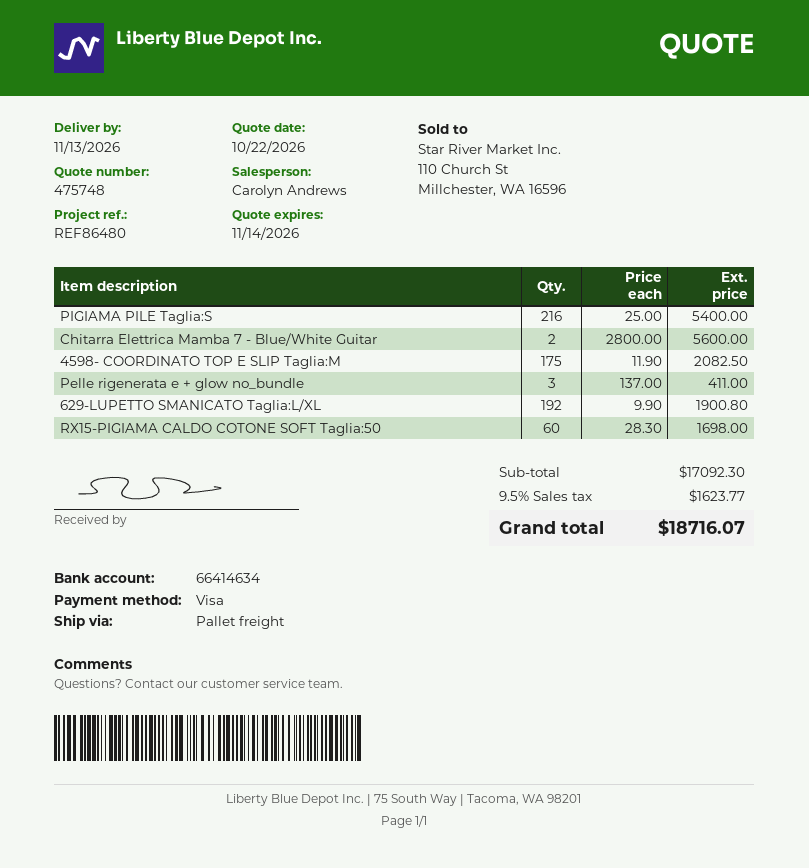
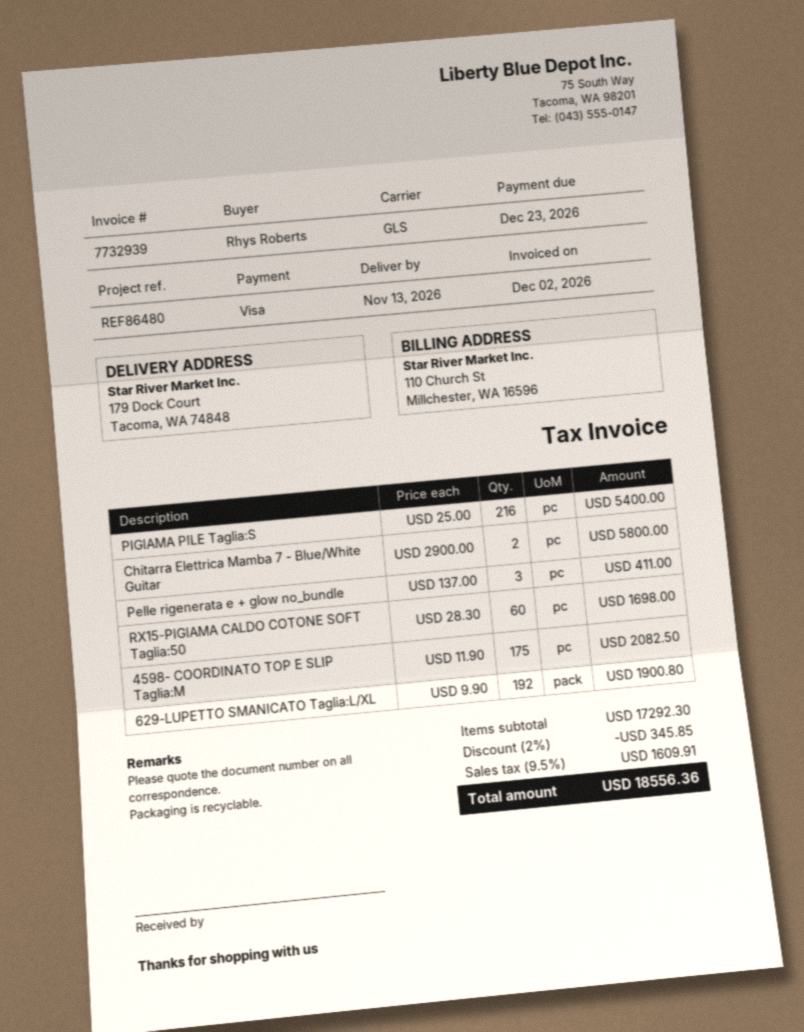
shipping method: pallet freight -> GLS
Chitarra Elettrica Mamba 7 - Blue/White Guitar: 2 x 2800.00 = 5600.00 -> 2 x 2900.00 = 5800.00
subtotal: 17092.30 -> 17292.30
discount: none -> 2% = 345.85
tax: 9.5% = 1623.77 -> 9.5% = 1609.91
total: 18716.07 -> 18556.36

